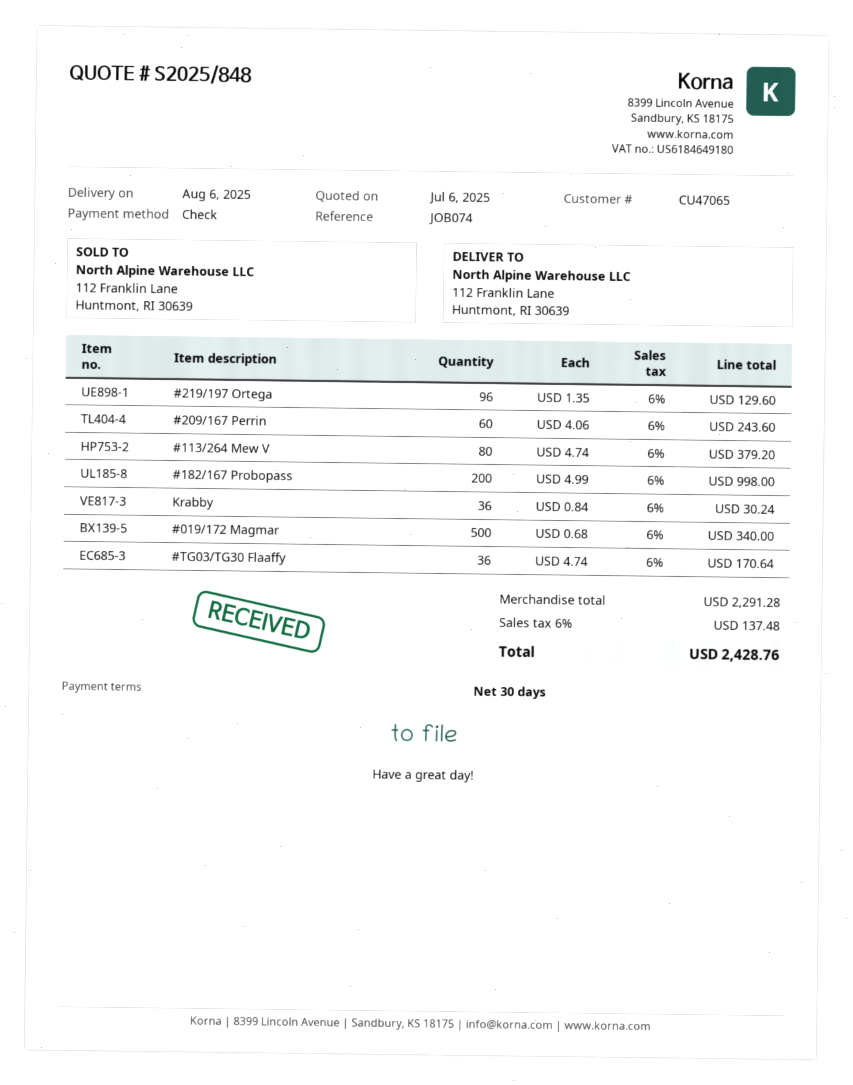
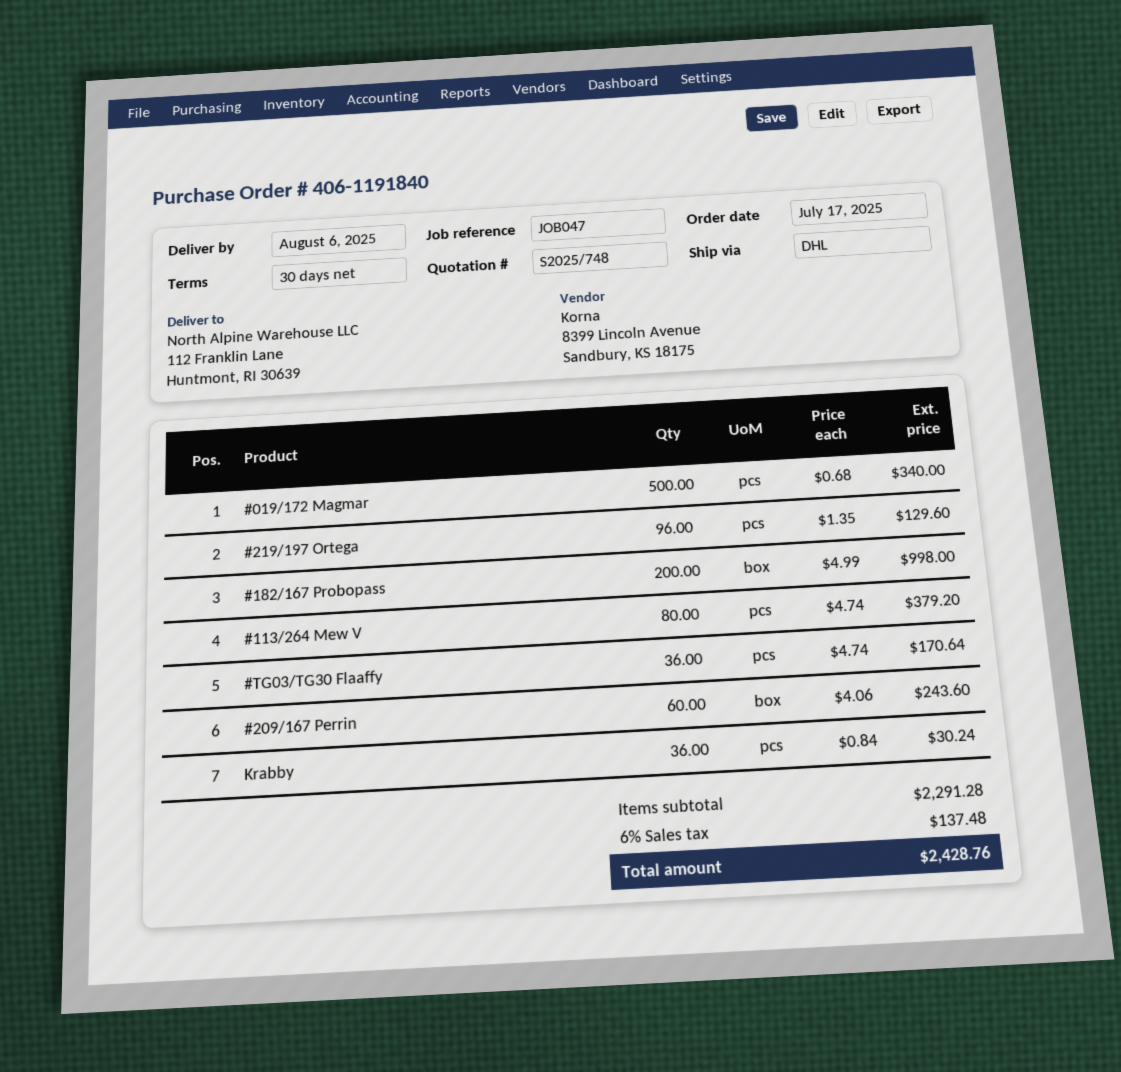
quote number: S2025/848 -> S2025/748
reference: JOB074 -> JOB047

